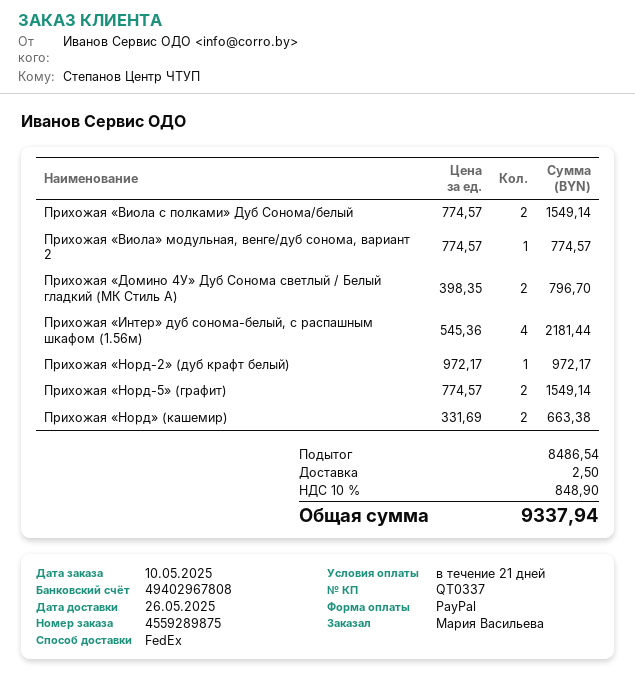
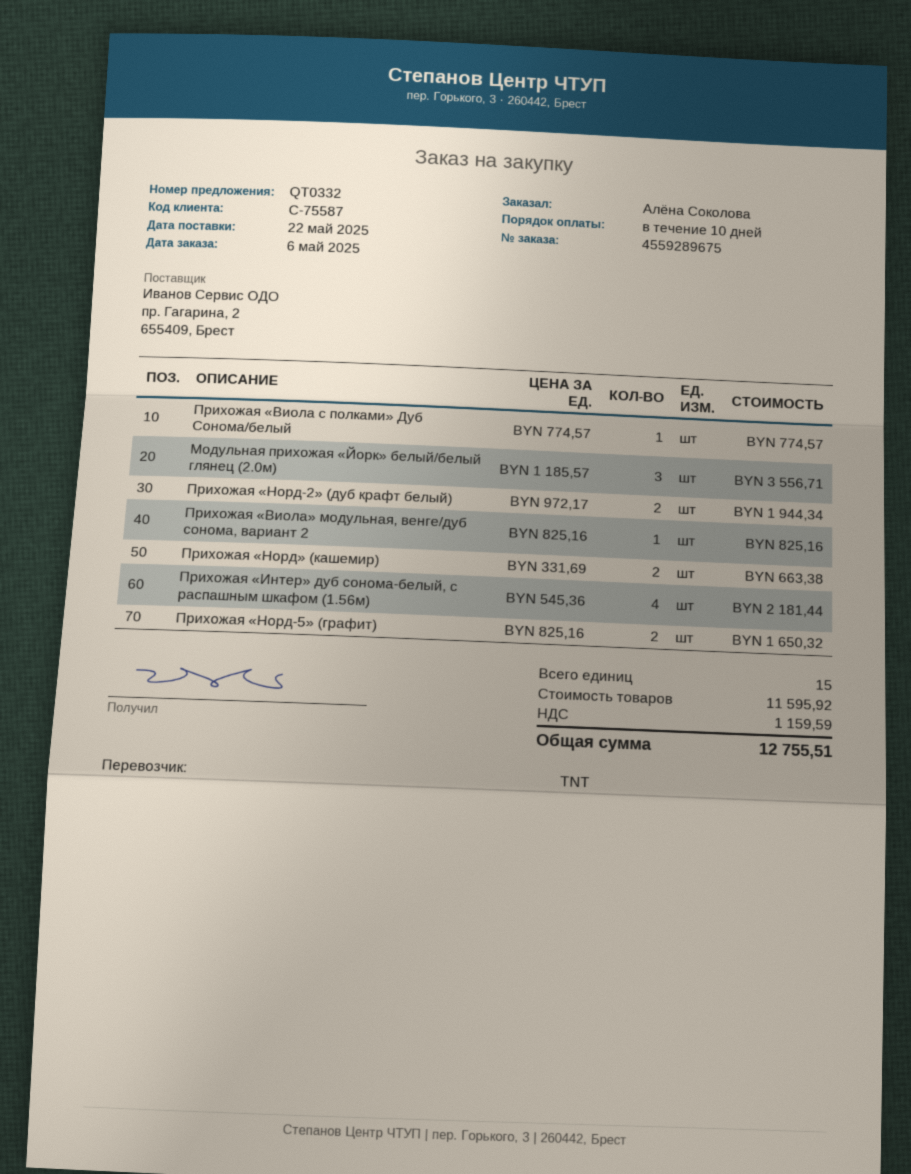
quote number: QT0337 -> QT0332
order number: 4559289875 -> 4559289675
order date: 2025-05-10 -> 2025-05-06
delivery date: 2025-05-26 -> 2025-05-22
payment terms: 21 days -> 10 days
ordered by: Мария Васильева -> Алёна Соколова
shipping method: FedEx -> TNT
Прихожая «Виола с полками» Дуб Сонома/белый: 2 x 774.57 = 1549.14 -> 1 x 774.57 = 774.57
Прихожая «Виола» модульная, венге/дуб сонома, вариант 2: 1 x 774.57 = 774.57 -> 1 x 825.16 = 825.16
Прихожая «Домино 4У» Дуб Сонома светлый / Белый гладкий (МК Стиль А): 2 x 398.35 = 796.70 -> none
Прихожая «Норд-2» (дуб крафт белый): 1 x 972.17 = 972.17 -> 2 x 972.17 = 1944.34
Прихожая «Норд-5» (графит): 2 x 774.57 = 1549.14 -> 2 x 825.16 = 1650.32
Модульная прихожая «Йорк» белый/белый глянец (2.0м): none -> 3 x 1185.57 = 3556.71
subtotal: 8486.54 -> 11595.92
shipping: 2.50 -> none
tax: 848.90 -> 1159.59
total: 9337.94 -> 12755.51

